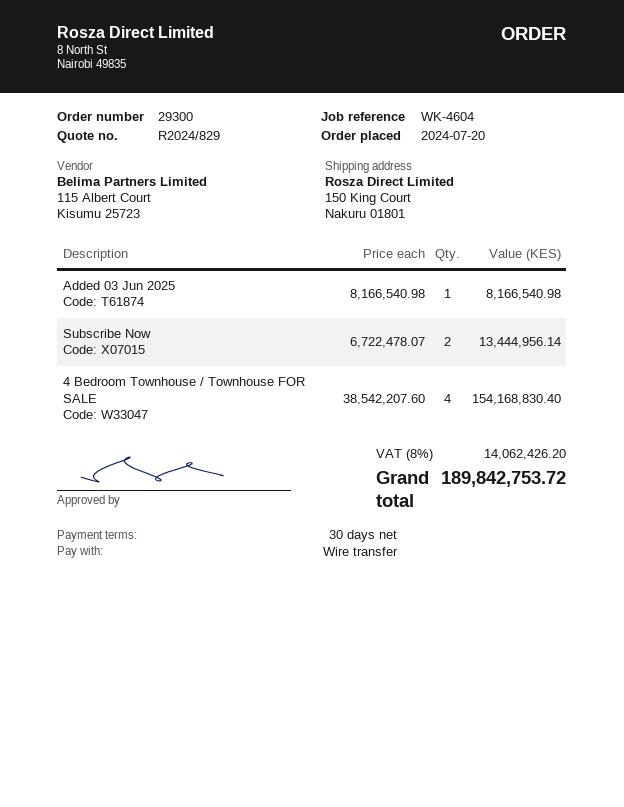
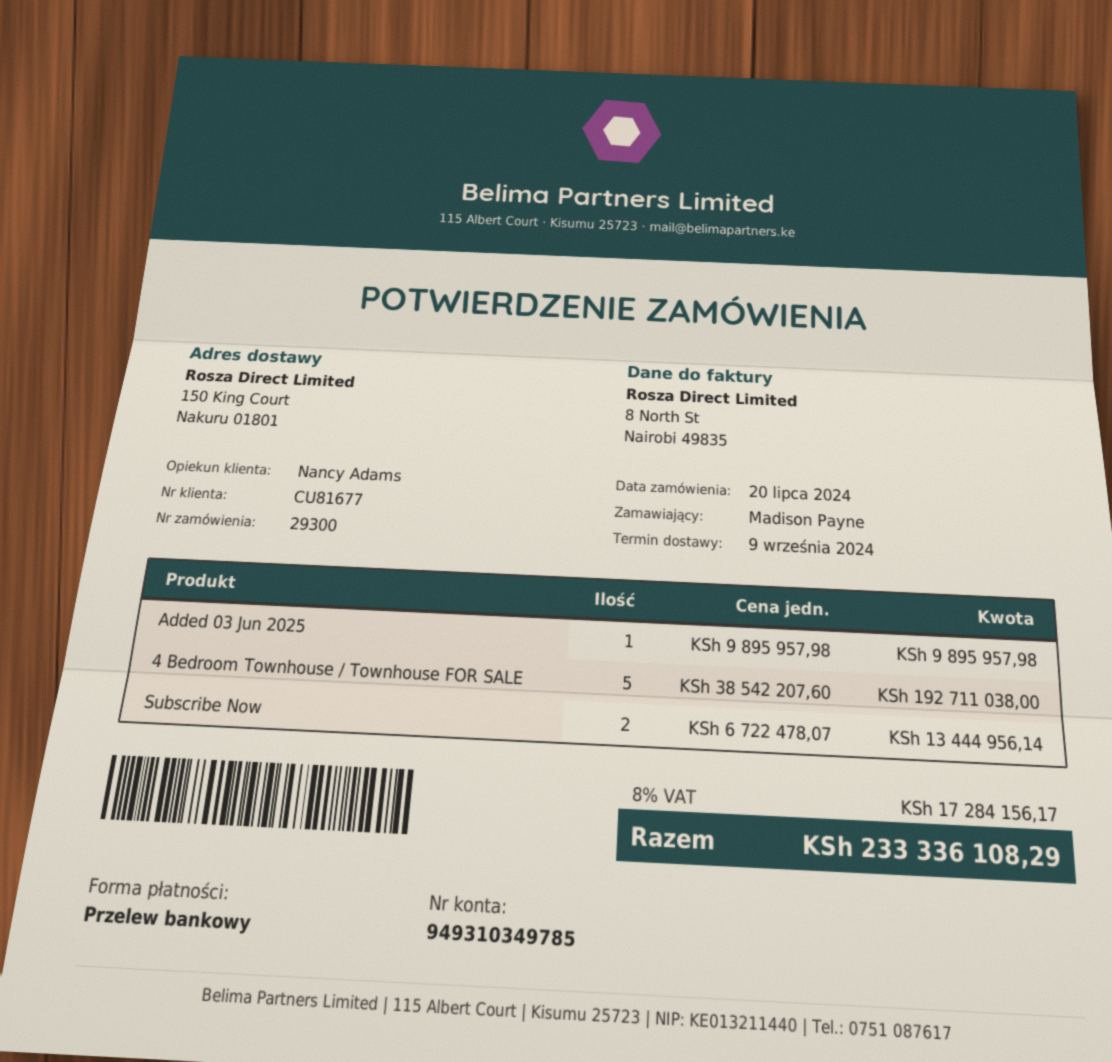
Added 03 Jun 2025: 1 x 8166540.98 = 8166540.98 -> 1 x 9895957.98 = 9895957.98
4 Bedroom Townhouse / Townhouse FOR SALE: 4 x 38542207.60 = 154168830.40 -> 5 x 38542207.60 = 192711038.00
tax: 8% = 14062426.20 -> 8% = 17284156.17
total: 189842753.72 -> 233336108.29

